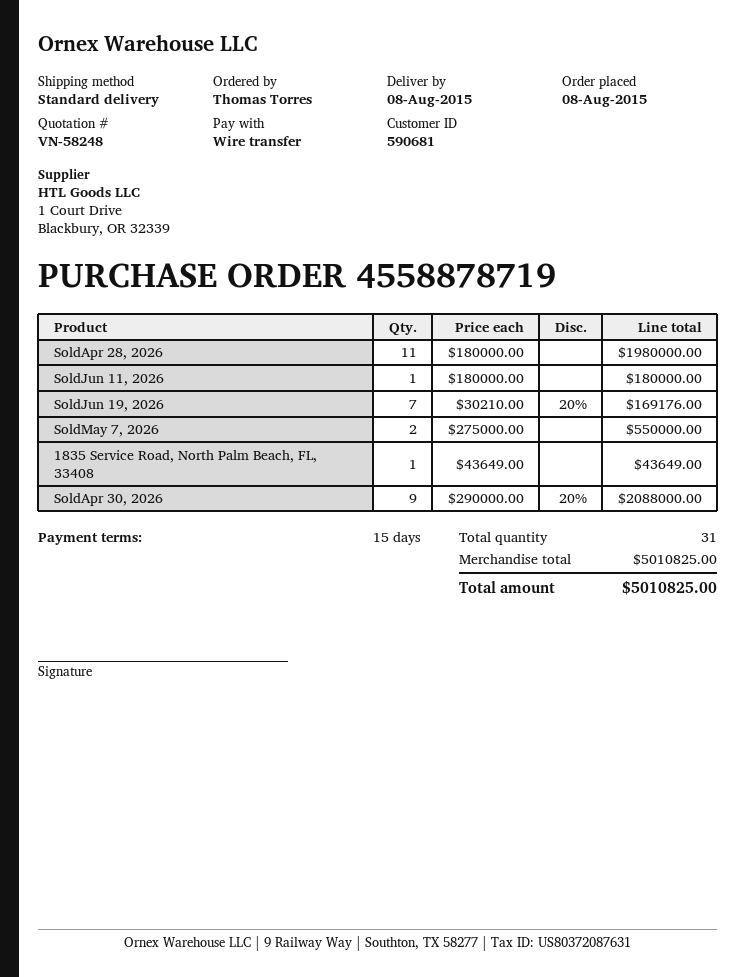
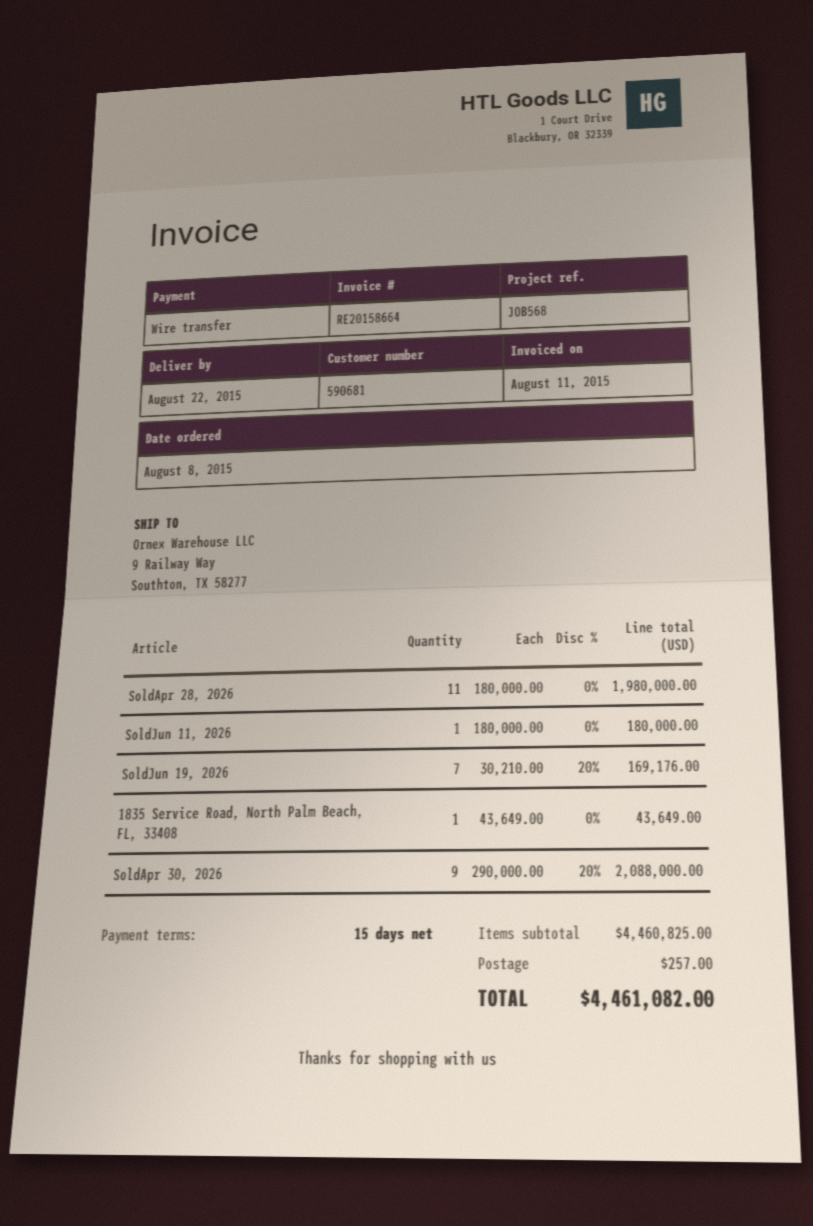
delivery date: 2015-08-08 -> 2015-08-22
SoldMay 7, 2026: 2 x 275000.00 = 550000.00 -> none
subtotal: 5010825.00 -> 4460825.00
shipping: none -> 257.00
total: 5010825.00 -> 4461082.00

